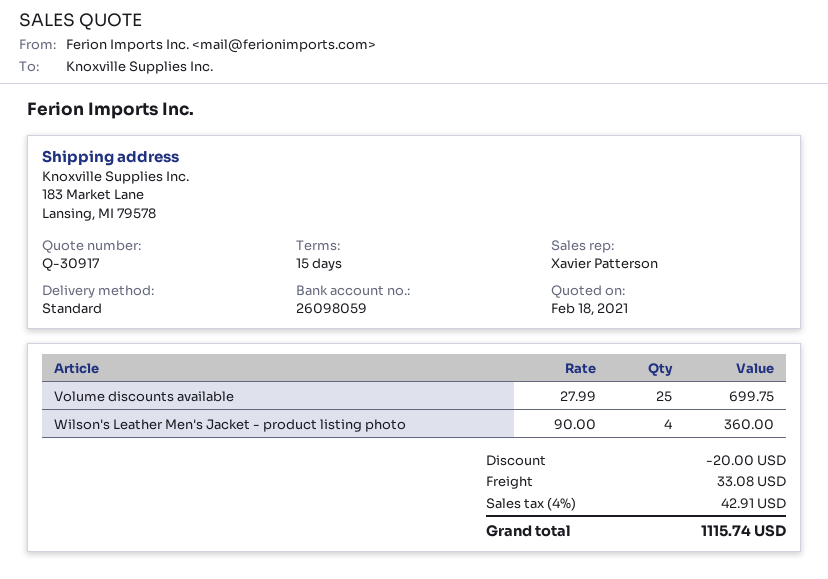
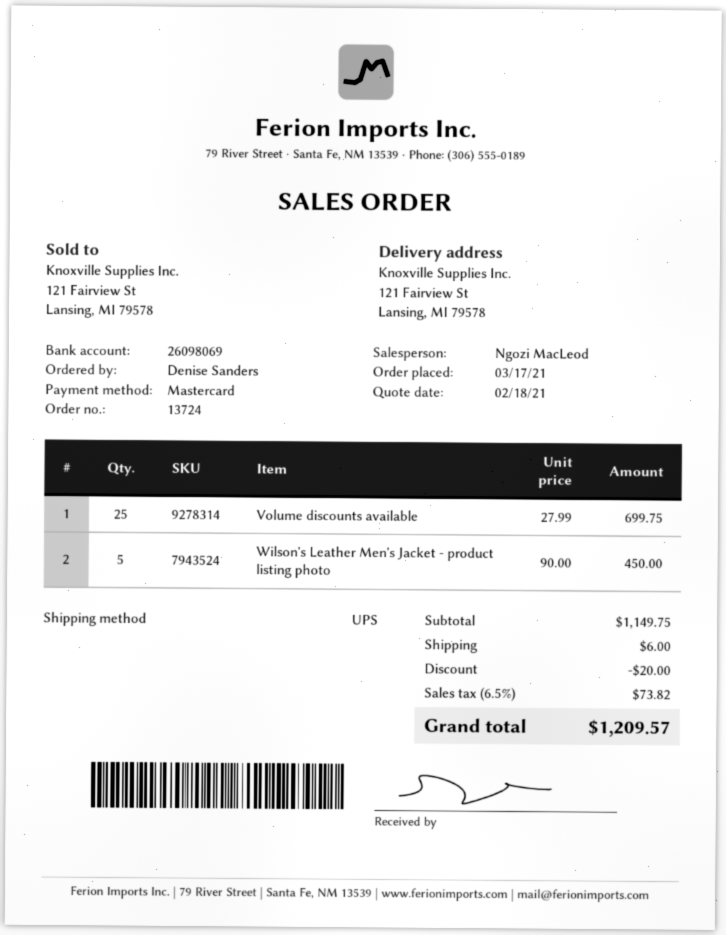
sales rep: Xavier Patterson -> Ngozi MacLeod
bank account: 26098059 -> 26098069
shipping method: standard -> UPS
ship to: 183 Market Lane, Lansing, MI 79578 -> 121 Fairview St, Lansing, MI 79578
Wilson's Leather Men's Jacket - product listing photo: 4 x 90.00 = 360.00 -> 5 x 90.00 = 450.00
shipping: 33.08 -> 6.00
tax: 4% = 42.91 -> 6.5% = 73.82
total: 1115.74 -> 1209.57

